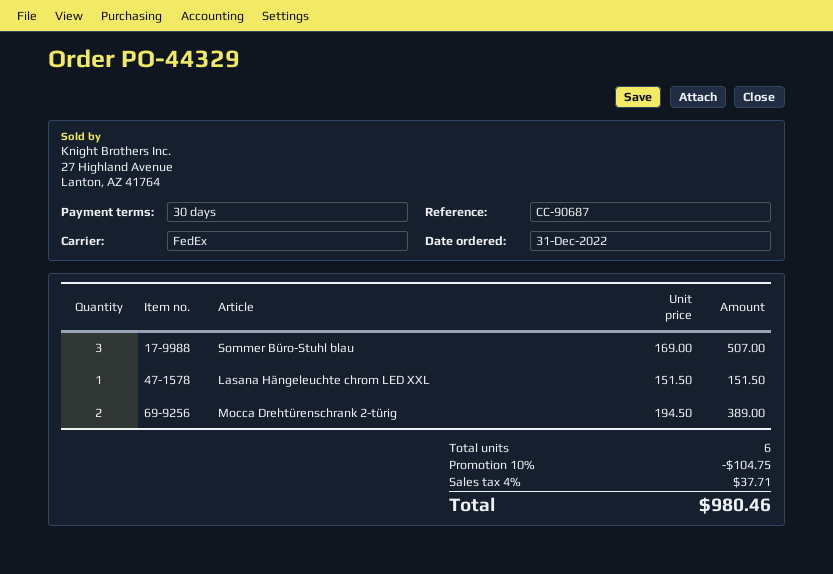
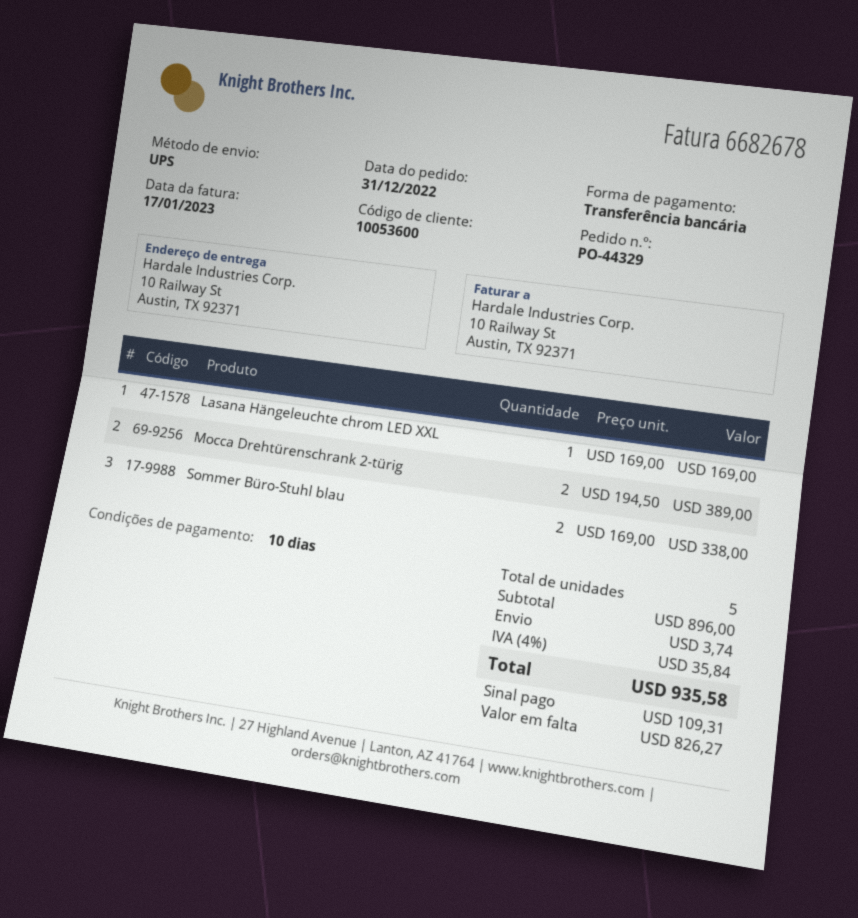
payment terms: 30 days -> 10 days
shipping method: FedEx -> UPS
Sommer Büro-Stuhl blau: 3 x 169.00 = 507.00 -> 2 x 169.00 = 338.00
Lasana Hängeleuchte chrom LED XXL: 1 x 151.50 = 151.50 -> 1 x 169.00 = 169.00
total quantity: 6 -> 5
discount: 10% = 104.75 -> none
shipping: none -> 3.74
tax: 4% = 37.71 -> 4% = 35.84
total: 980.46 -> 935.58

